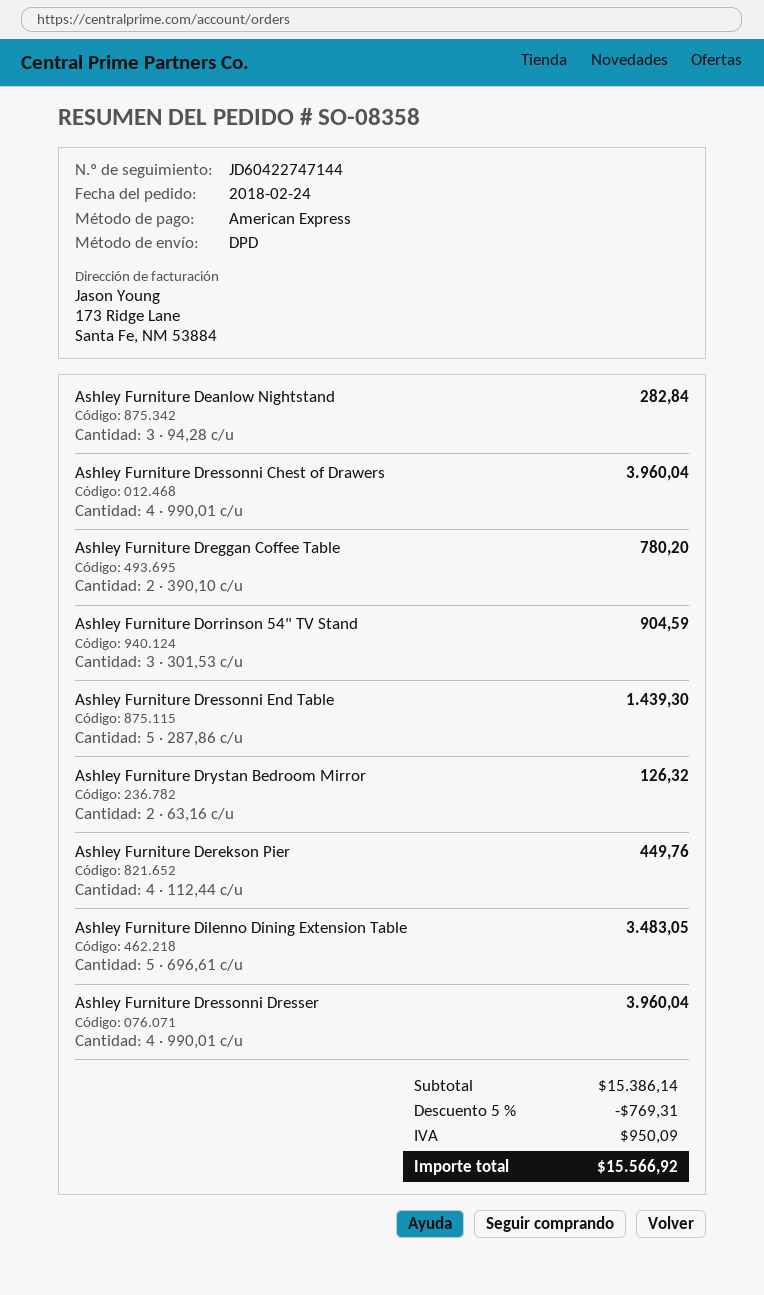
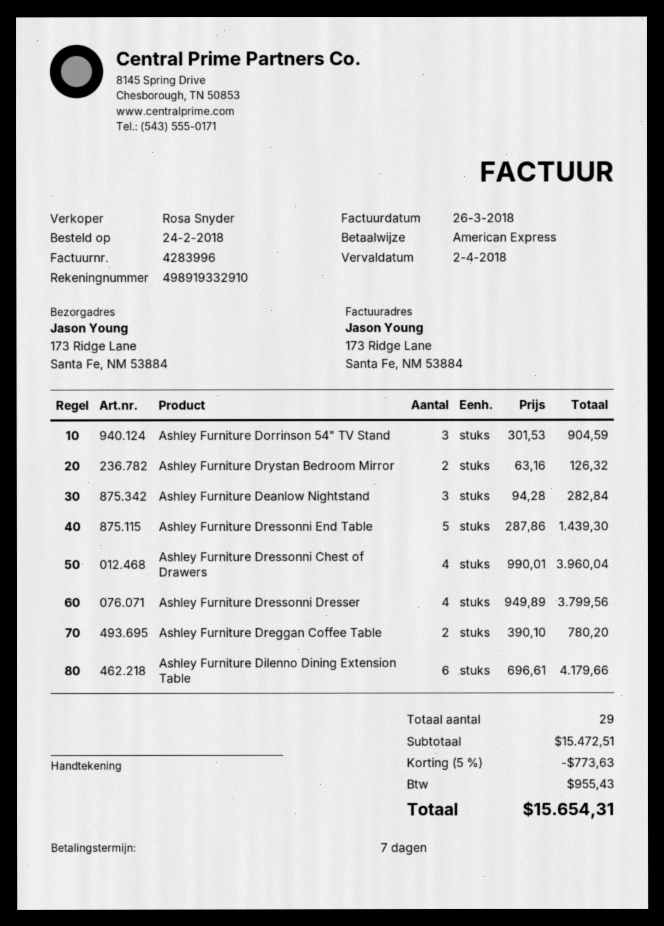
Ashley Furniture Derekson Pier: 4 x 112.44 = 449.76 -> none
Ashley Furniture Dilenno Dining Extension Table: 5 x 696.61 = 3483.05 -> 6 x 696.61 = 4179.66
Ashley Furniture Dressonni Dresser: 4 x 990.01 = 3960.04 -> 4 x 949.89 = 3799.56
subtotal: 15386.14 -> 15472.51
discount: 5% = 769.31 -> 5% = 773.63
tax: 950.09 -> 955.43
total: 15566.92 -> 15654.31

